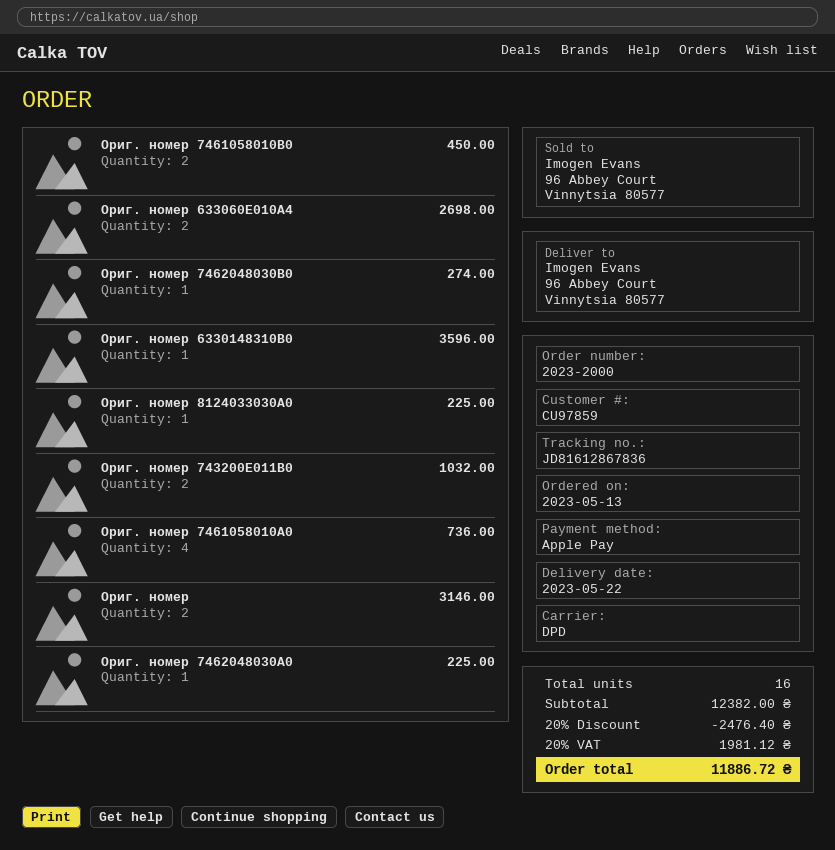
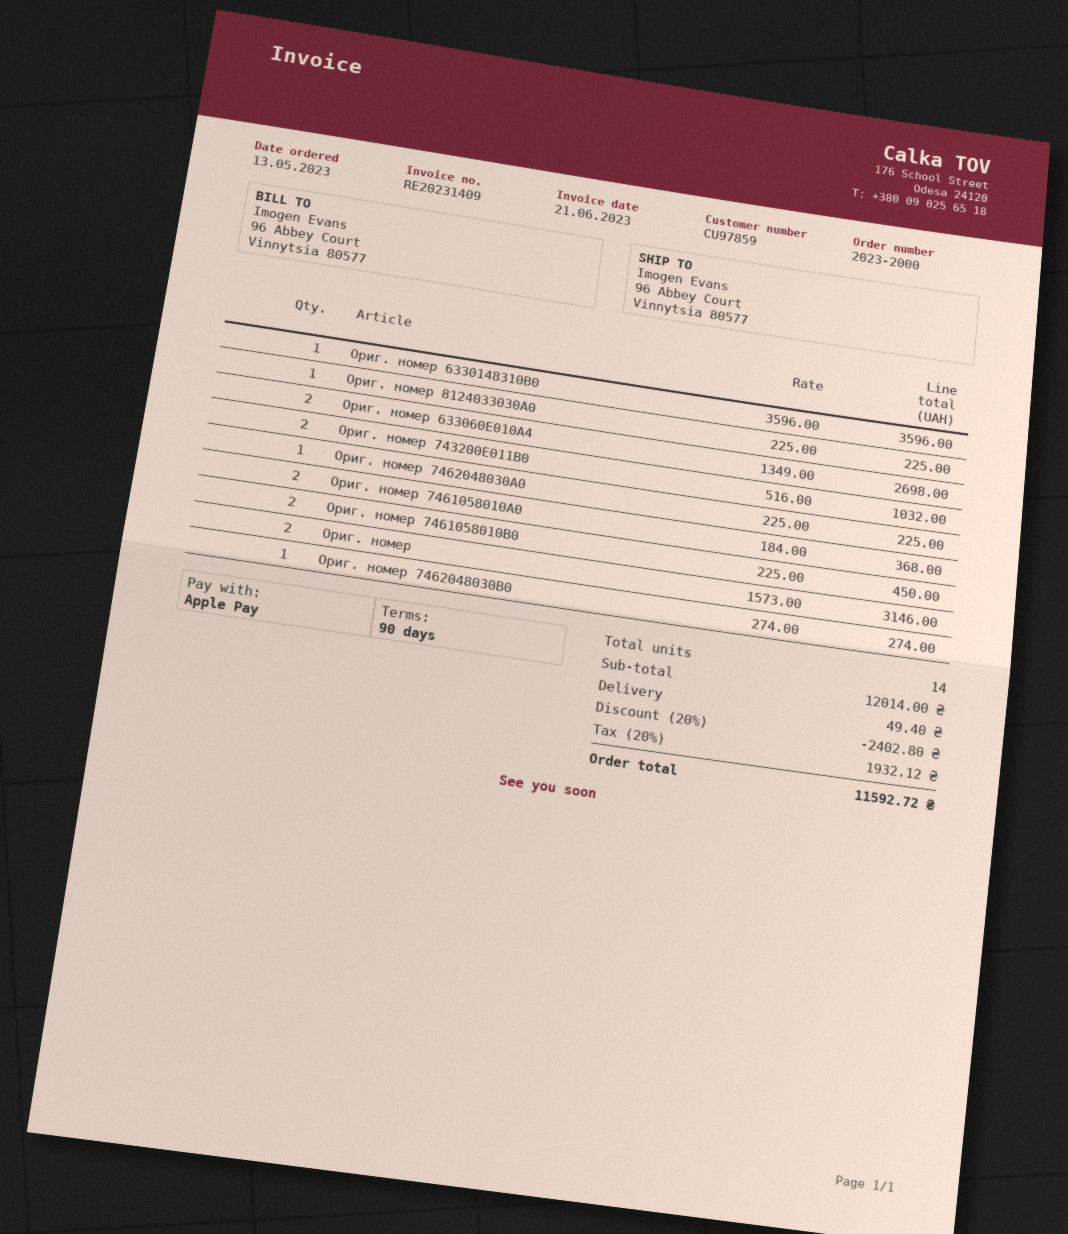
Ориг. номер 7461058010A0: 4 for 736.00 -> 2 for 368.00
total quantity: 16 -> 14
subtotal: 12382.00 -> 12014.00
discount: 20% = 2476.40 -> 20% = 2402.80
shipping: none -> 49.40
tax: 20% = 1981.12 -> 20% = 1932.12
total: 11886.72 -> 11592.72

